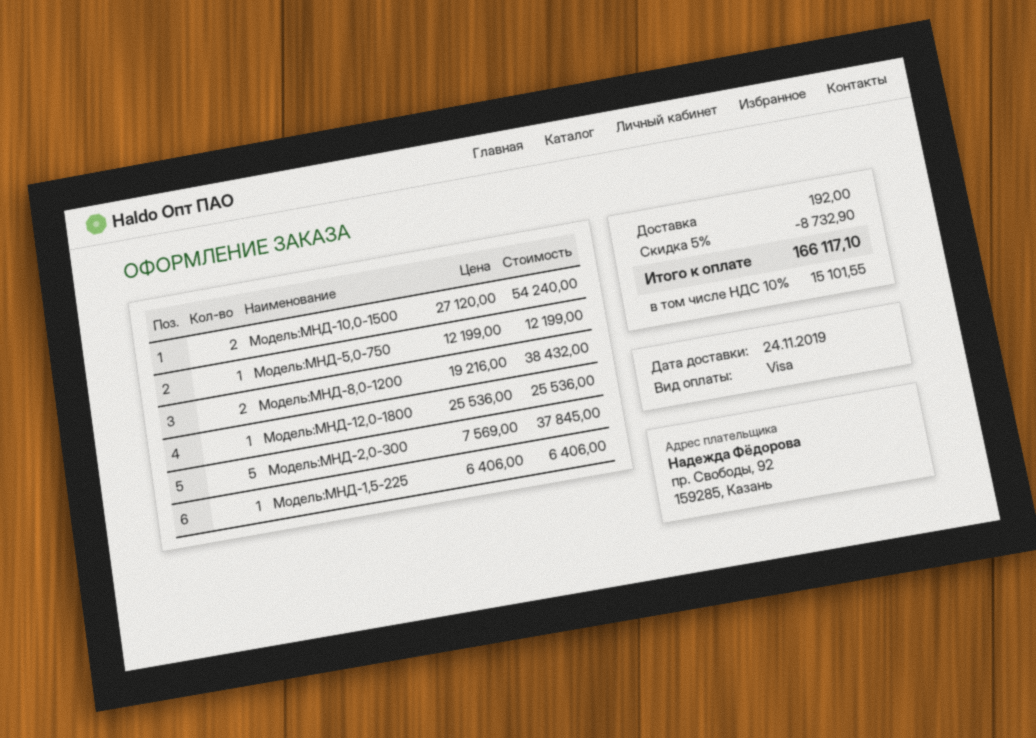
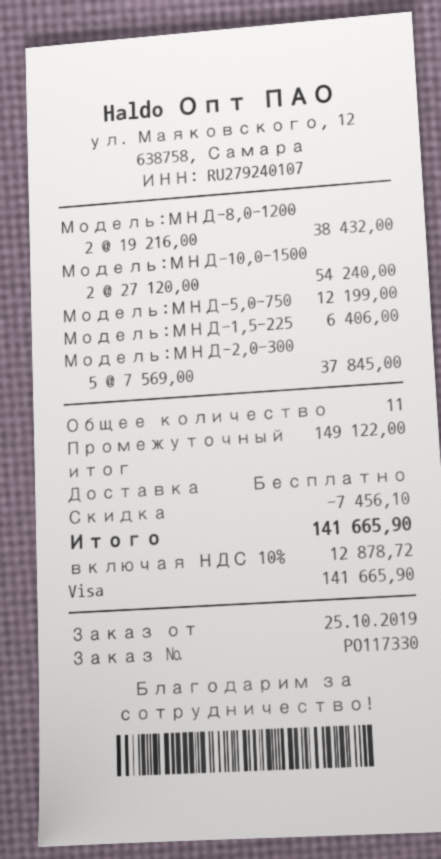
Модель:МНД-12,0-1800: 1 x 25536.00 = 25536.00 -> none
discount: 8732.90 -> 7456.10
shipping: 192.00 -> 0.00
tax: 10% = 15101.55 -> 10% = 12878.72
total: 166117.10 -> 141665.90

